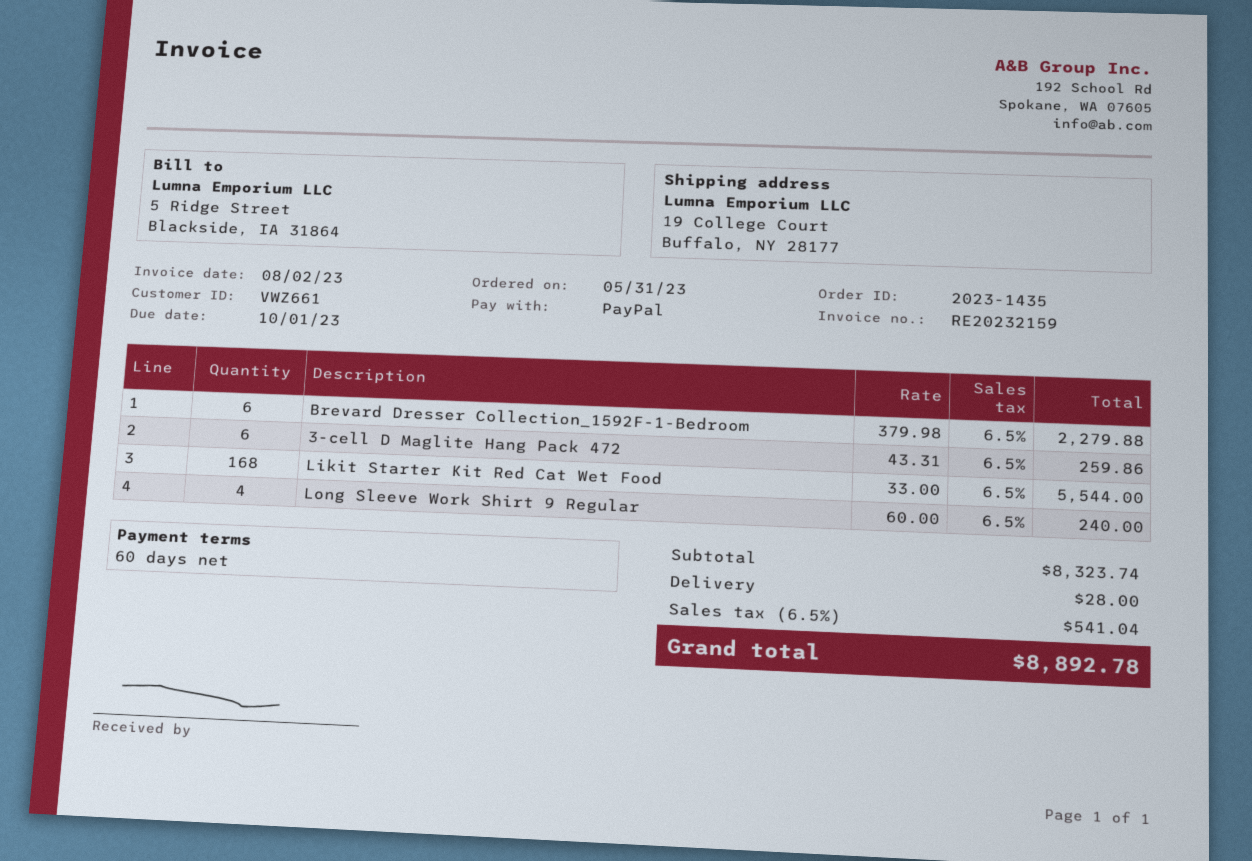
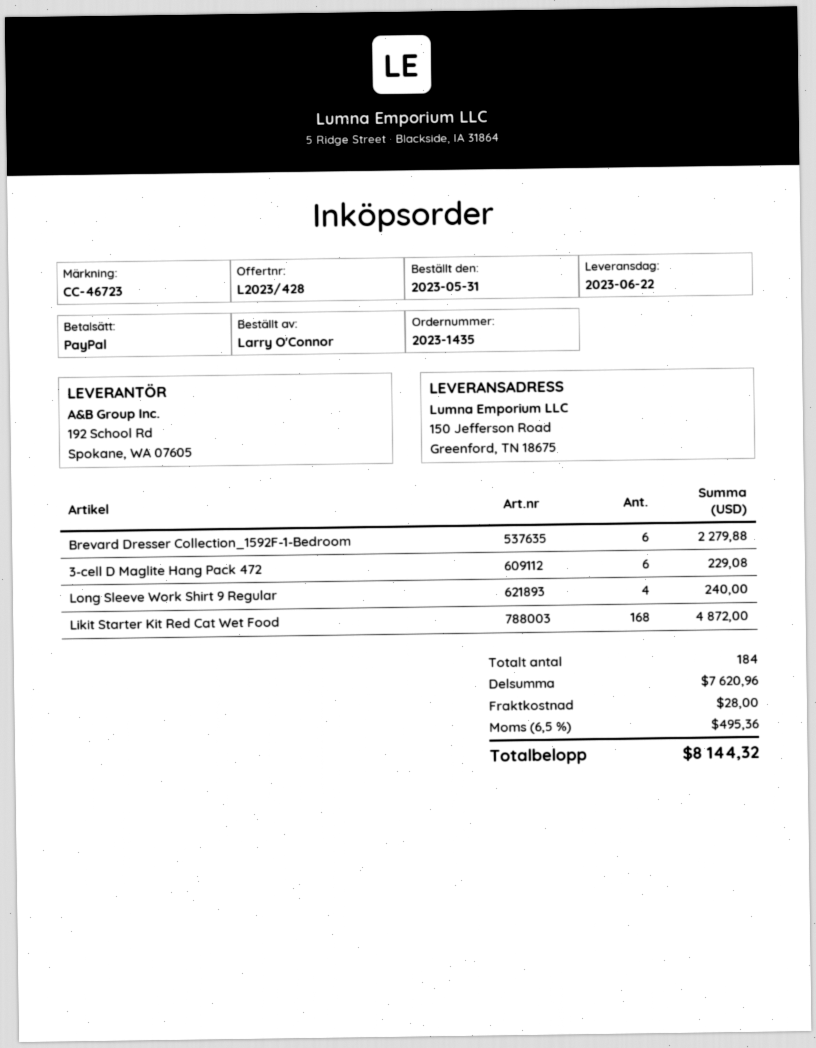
ship to: 19 College Court, Buffalo, NY 28177 -> 150 Jefferson Road, Greenford, TN 18675
3-cell D Maglite Hang Pack 472: 6 for 259.86 -> 6 for 229.08
Likit Starter Kit Red Cat Wet Food: 168 for 5544.00 -> 168 for 4872.00
subtotal: 8323.74 -> 7620.96
tax: 6.5% = 541.04 -> 6.5% = 495.36
total: 8892.78 -> 8144.32

